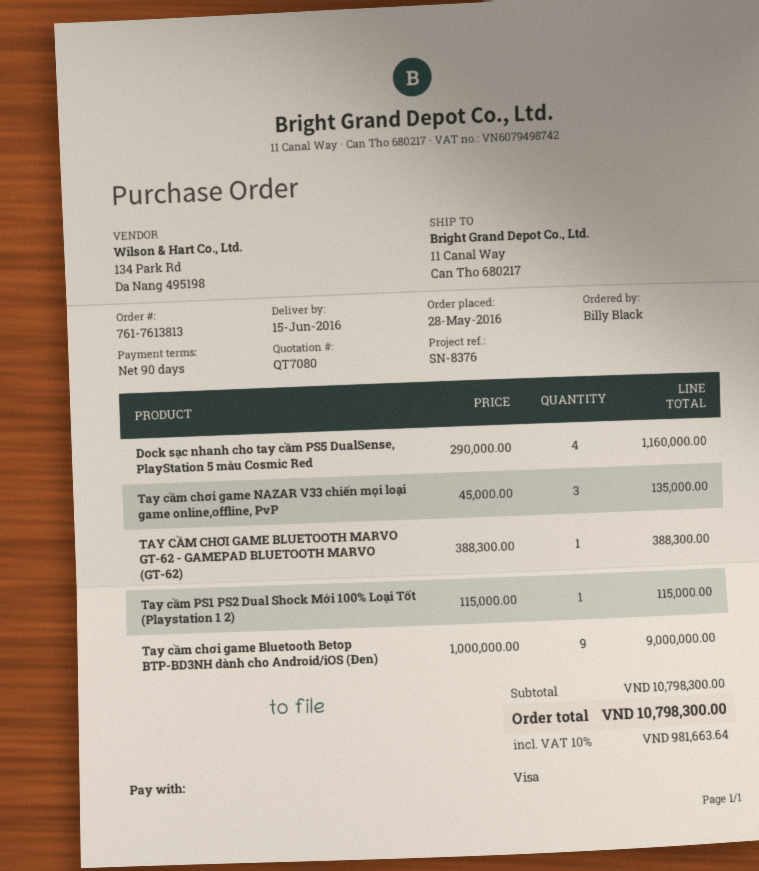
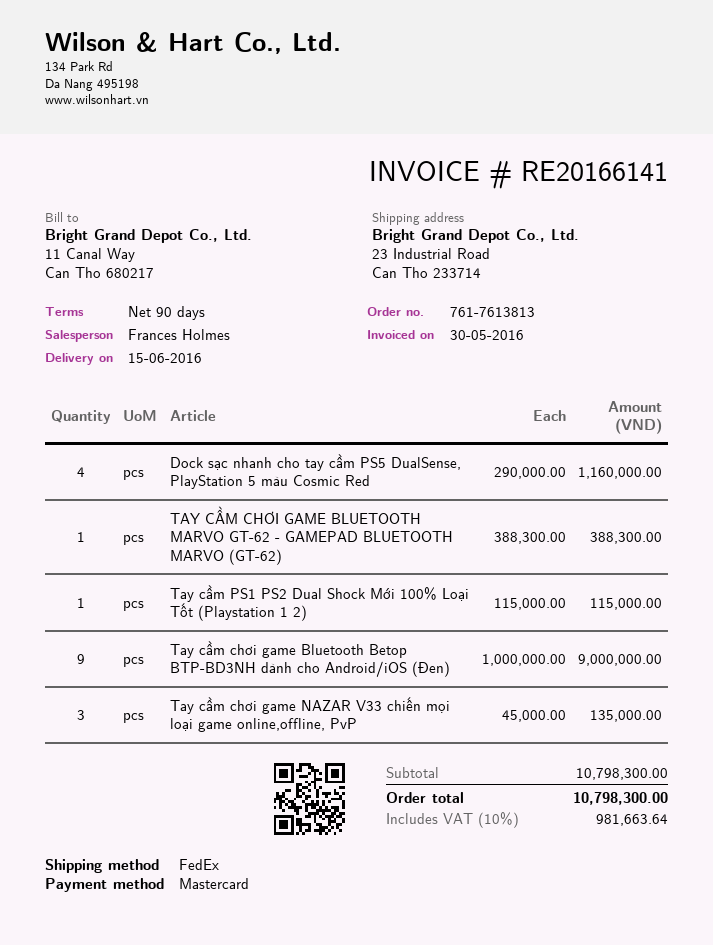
payment method: Visa -> Mastercard
ship to: 11 Canal Way, Can Tho 680217 -> 23 Industrial Road, Can Tho 233714

